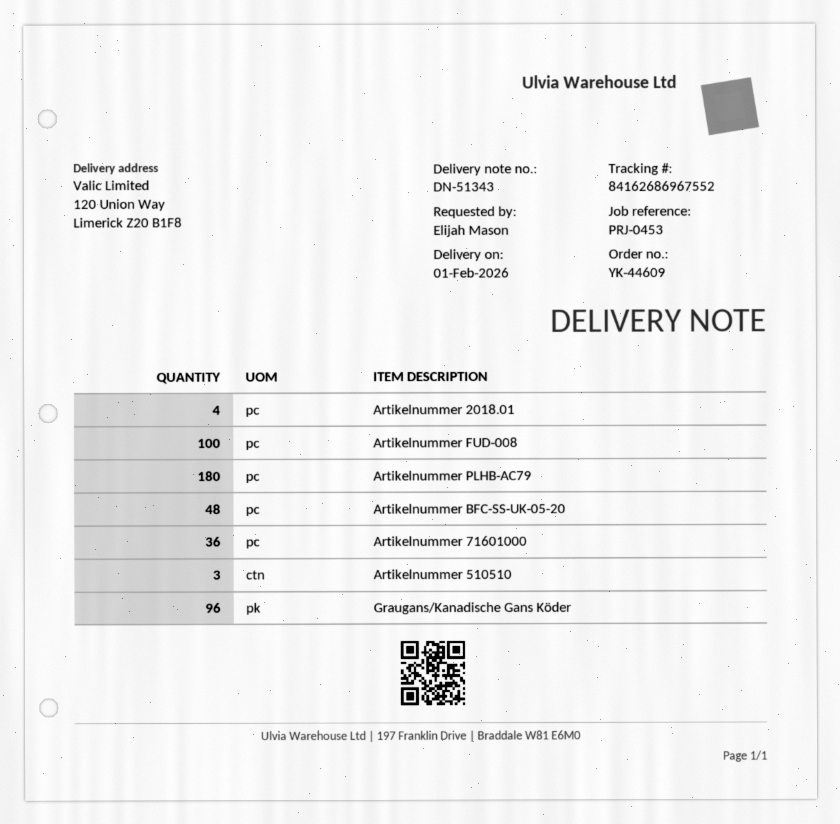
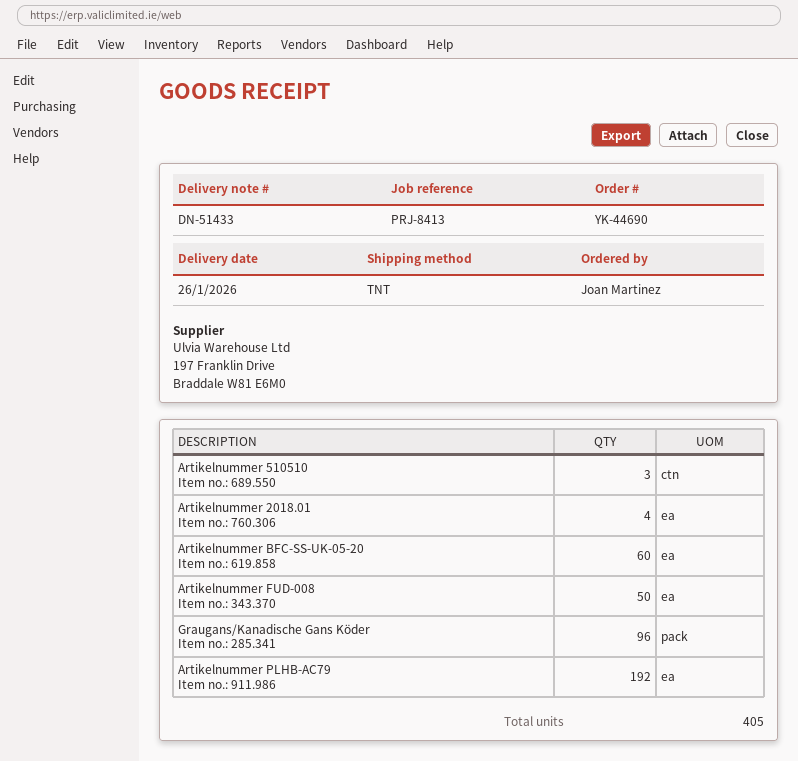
order number: YK-44609 -> YK-44690
delivery note number: DN-51343 -> DN-51433
delivery date: 2026-02-01 -> 2026-01-26
reference: PRJ-0453 -> PRJ-8413
ordered by: Elijah Mason -> Joan Martinez
Artikelnummer FUD-008: 100 -> 50
Artikelnummer PLHB-AC79: 180 -> 192
Artikelnummer BFC-SS-UK-05-20: 48 -> 60
Artikelnummer 71601000: 36 -> none

